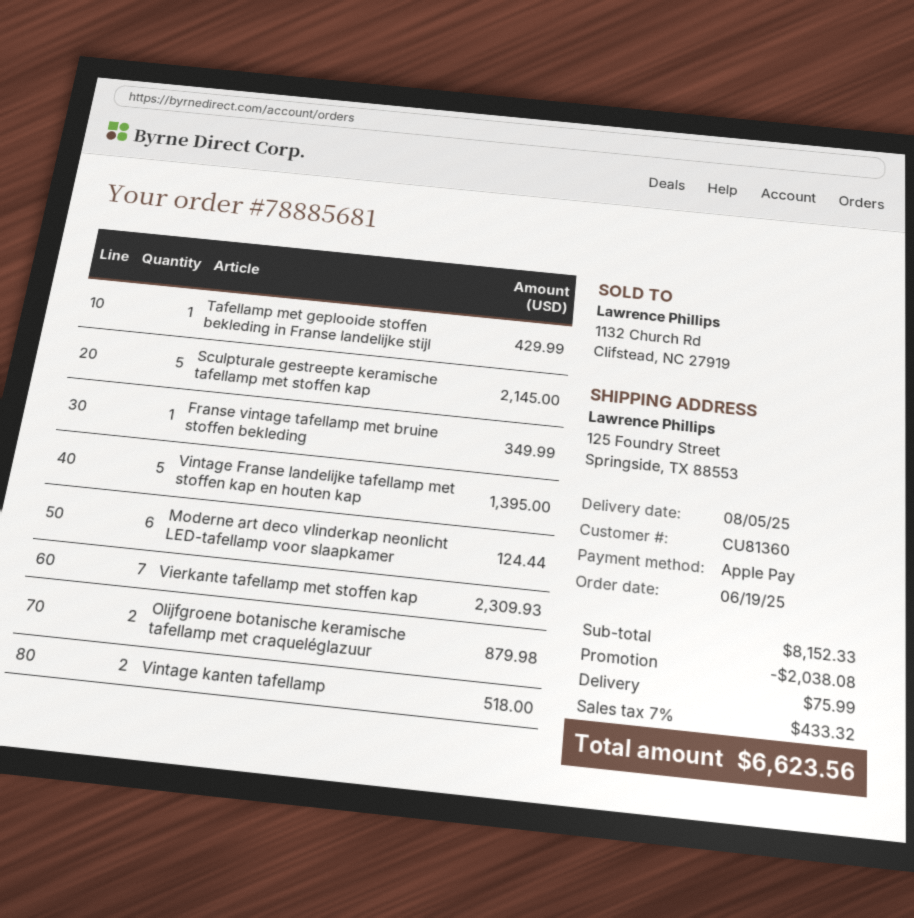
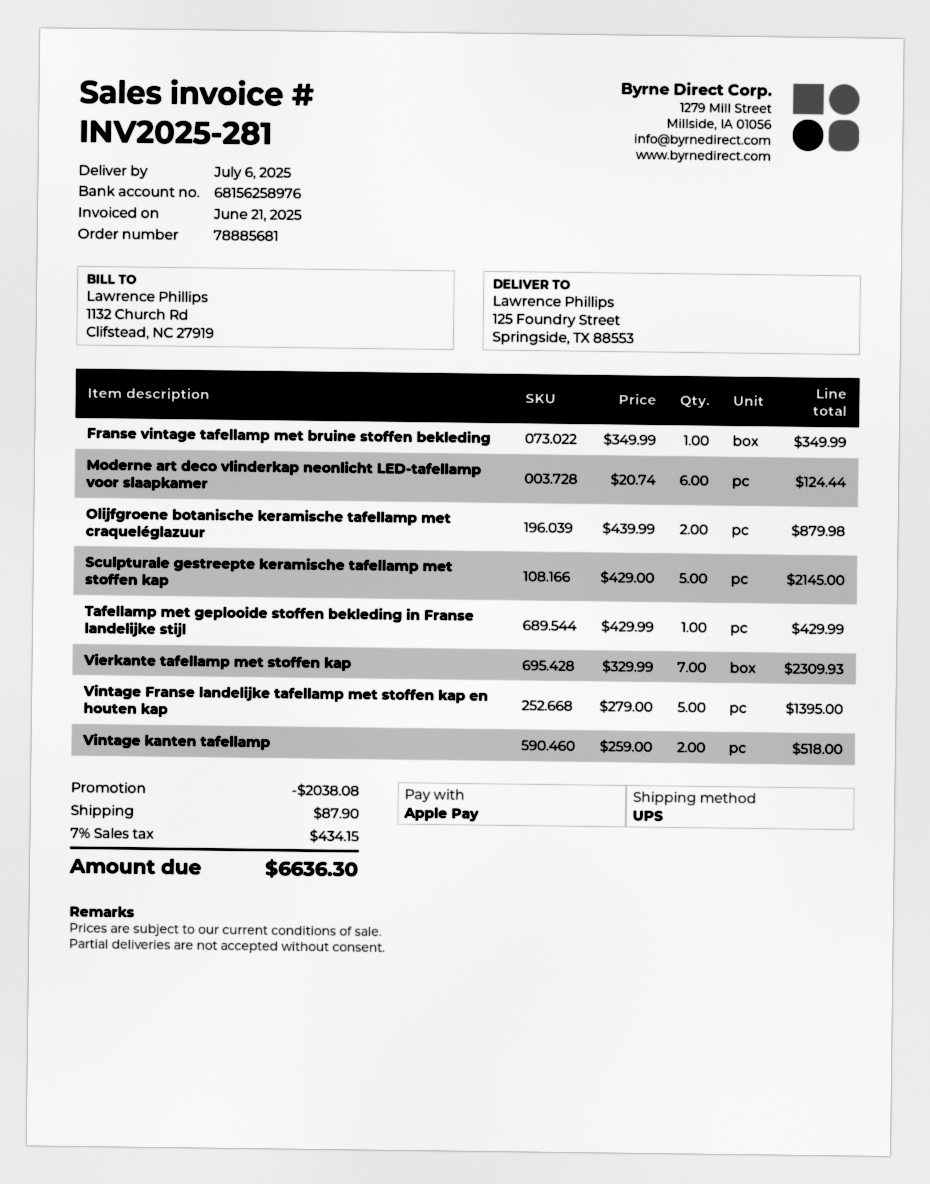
delivery date: 2025-08-05 -> 2025-07-06
shipping: 75.99 -> 87.90
tax: 7% = 433.32 -> 7% = 434.15
total: 6623.56 -> 6636.30

